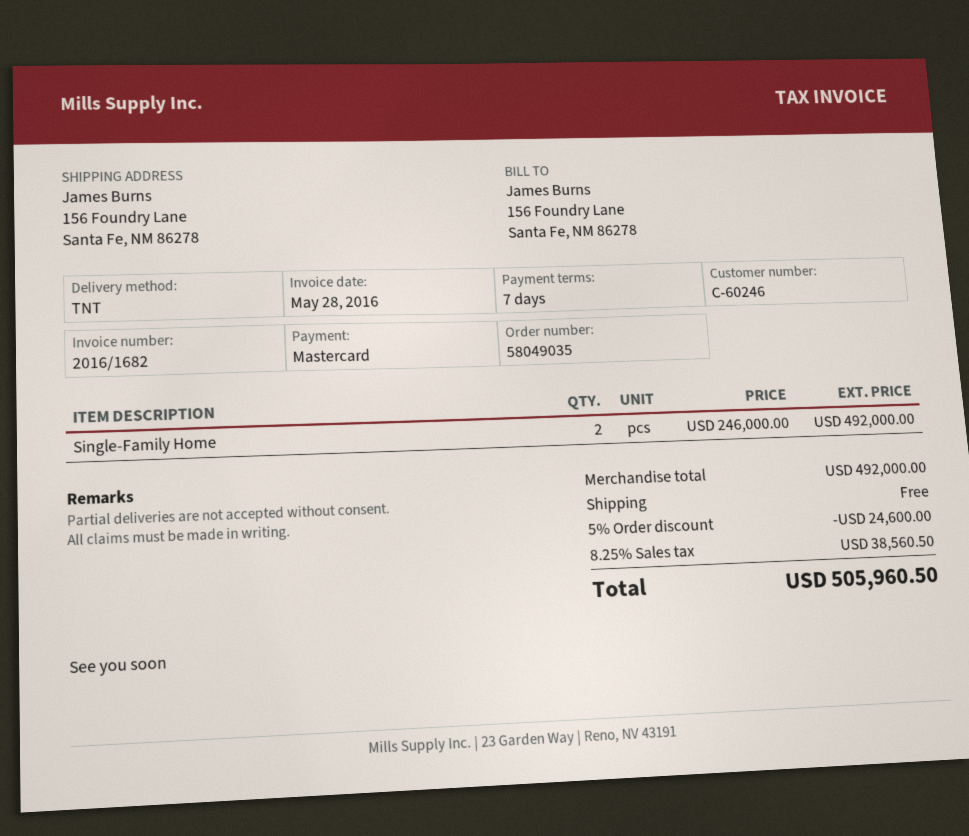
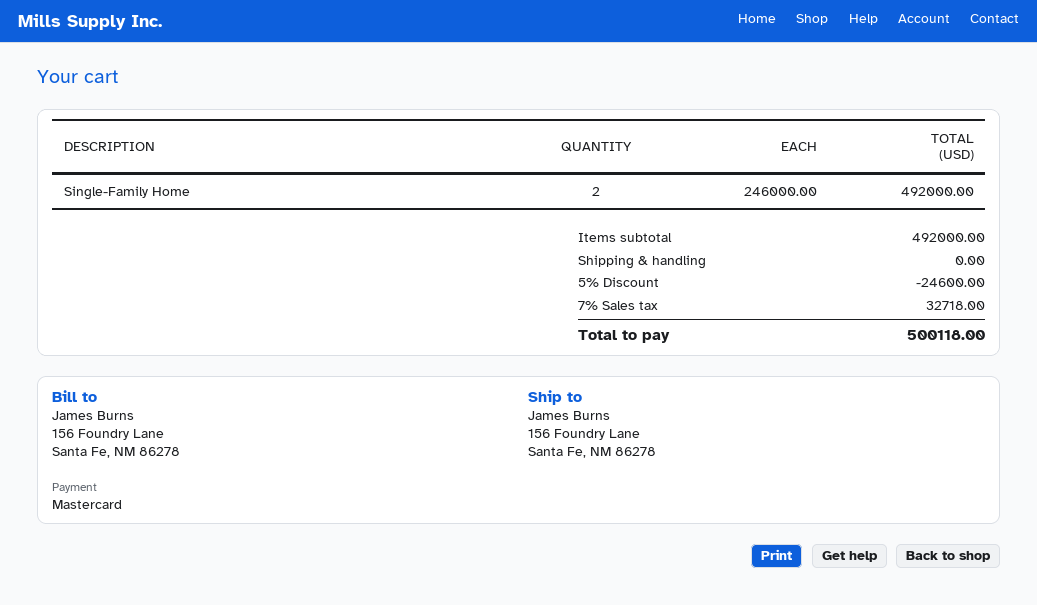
tax: 8.25% = 38560.50 -> 7% = 32718.00
total: 505960.50 -> 500118.00

